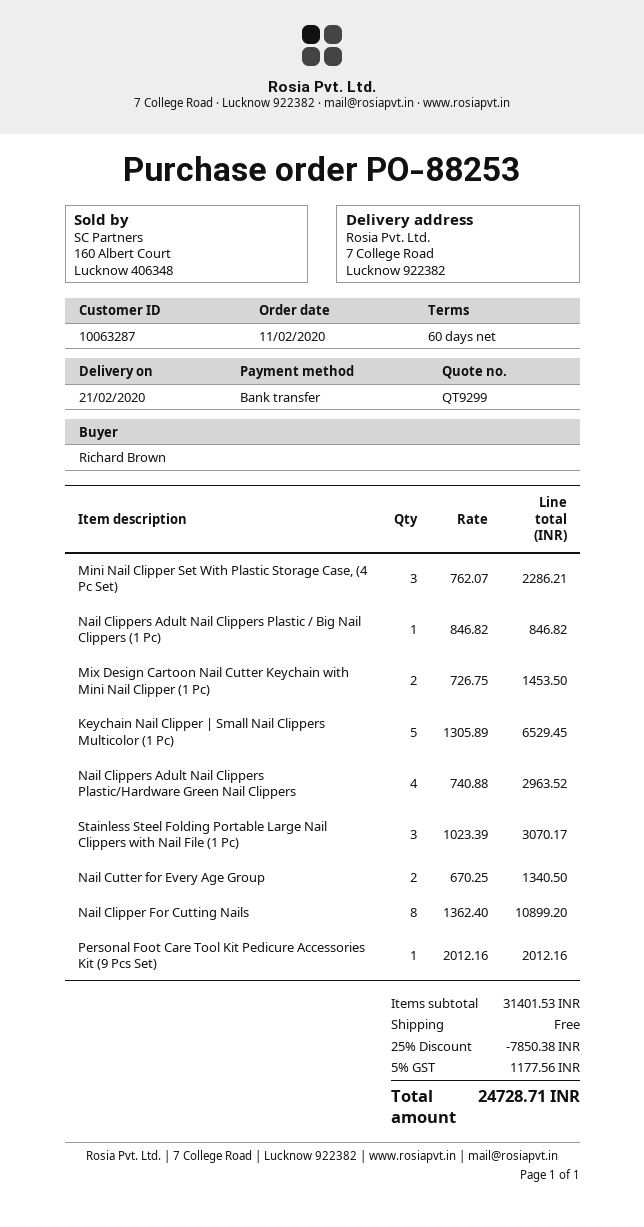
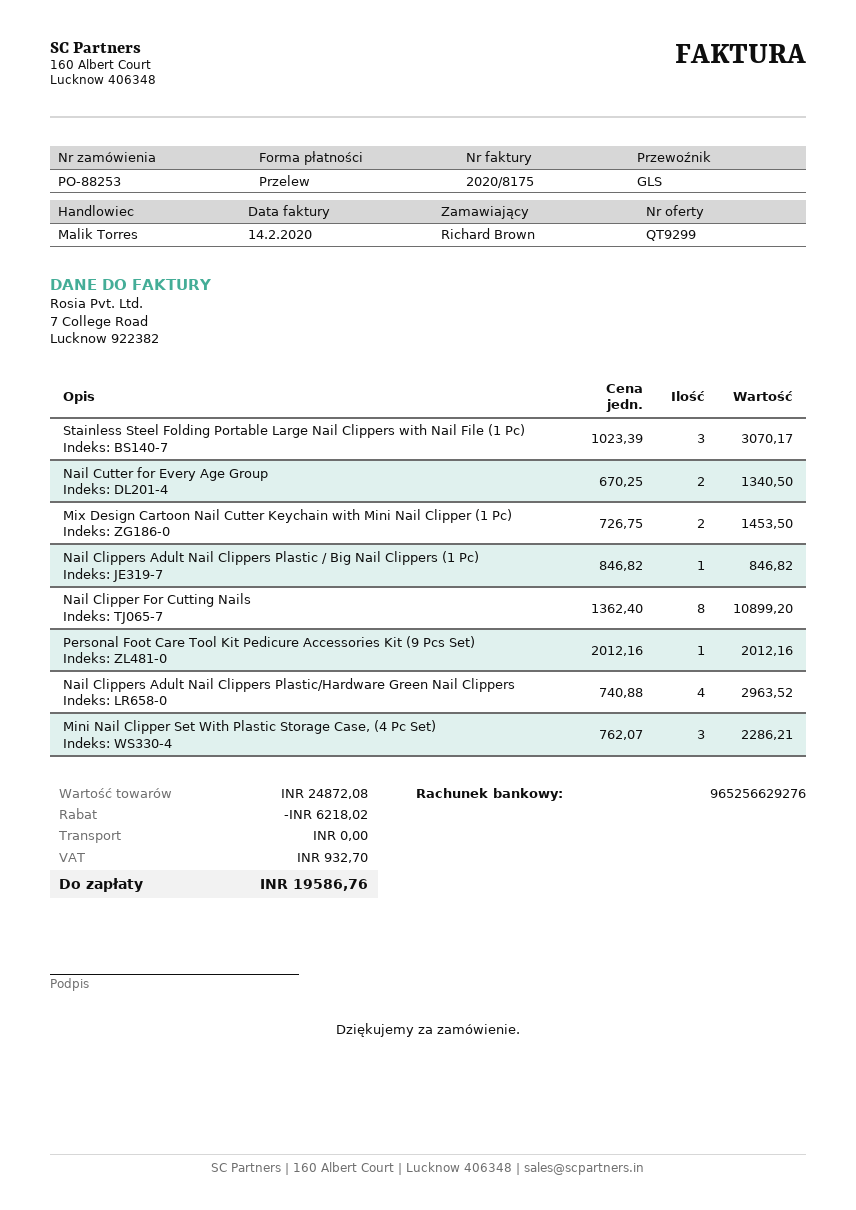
Keychain Nail Clipper | Small Nail Clippers Multicolor (1 Pc): 5 x 1305.89 = 6529.45 -> none
subtotal: 31401.53 -> 24872.08
discount: 7850.38 -> 6218.02
tax: 1177.56 -> 932.70
total: 24728.71 -> 19586.76

